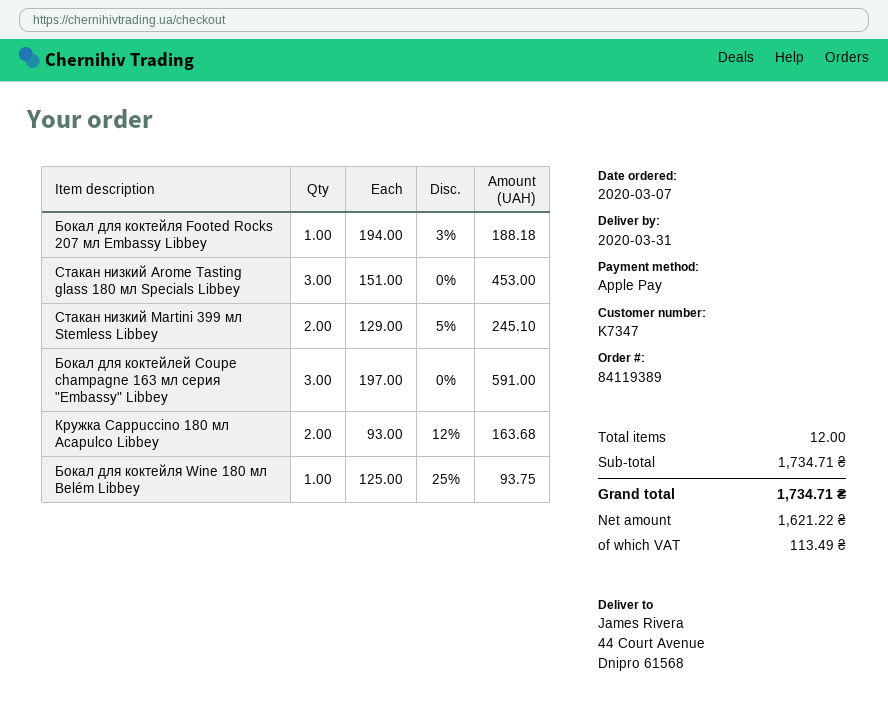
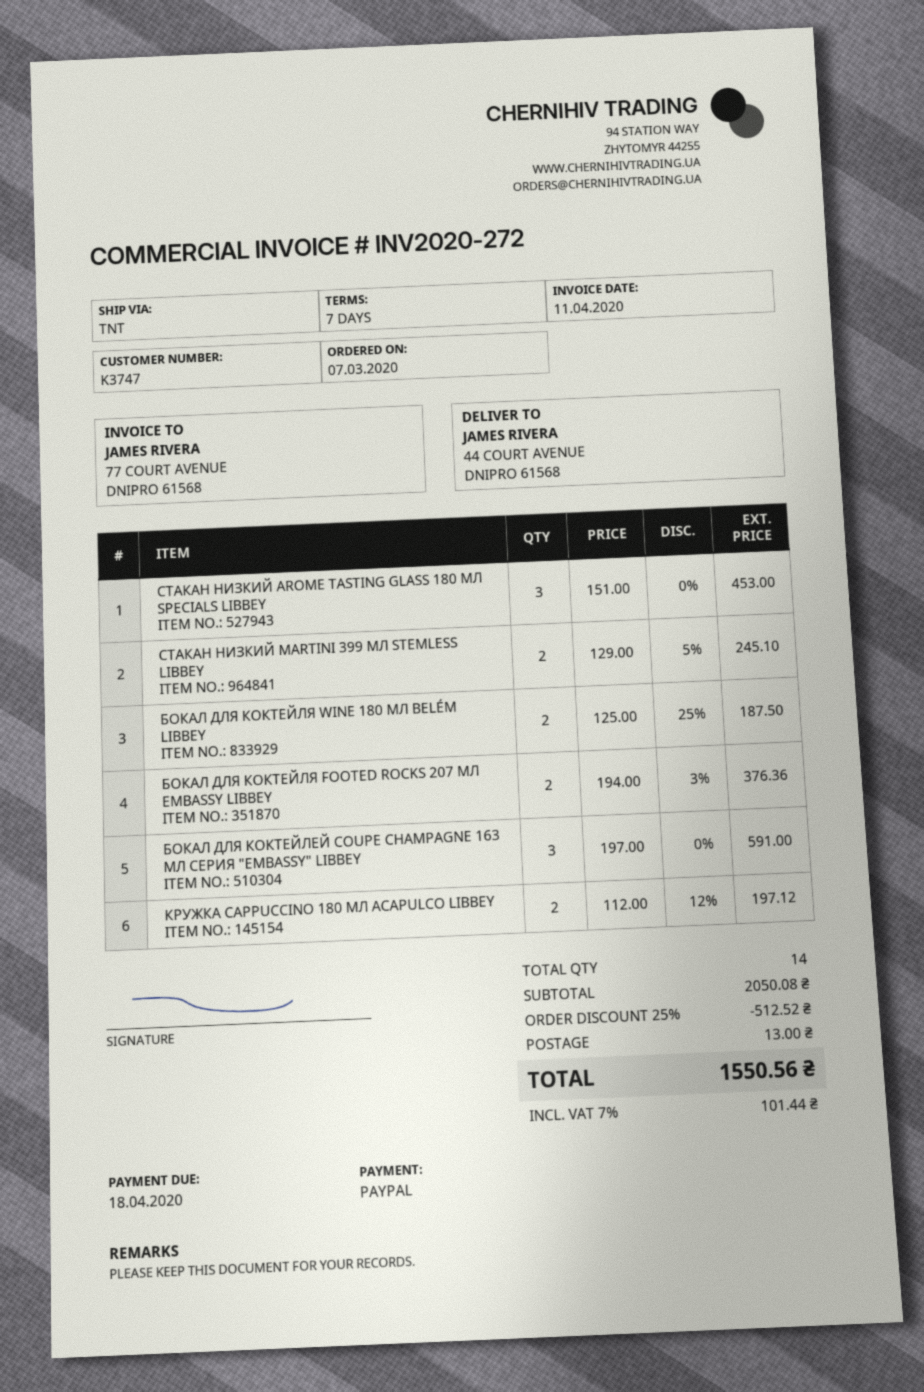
customer number: K7347 -> K3747
payment method: Apple Pay -> PayPal
Бокал для коктейля Footed Rocks 207 мл Embassy Libbey: 1 x 194.00 - 3% = 188.18 -> 2 x 194.00 - 3% = 376.36
Кружка Cappuccino 180 мл Acapulco Libbey: 2 x 93.00 - 12% = 163.68 -> 2 x 112.00 - 12% = 197.12
Бокал для коктейля Wine 180 мл Belém Libbey: 1 x 125.00 - 25% = 93.75 -> 2 x 125.00 - 25% = 187.50
total quantity: 12 -> 14
subtotal: 1734.71 -> 2050.08
discount: none -> 25% = 512.52
shipping: none -> 13.00
tax: 113.49 -> 101.44
total: 1734.71 -> 1550.56

